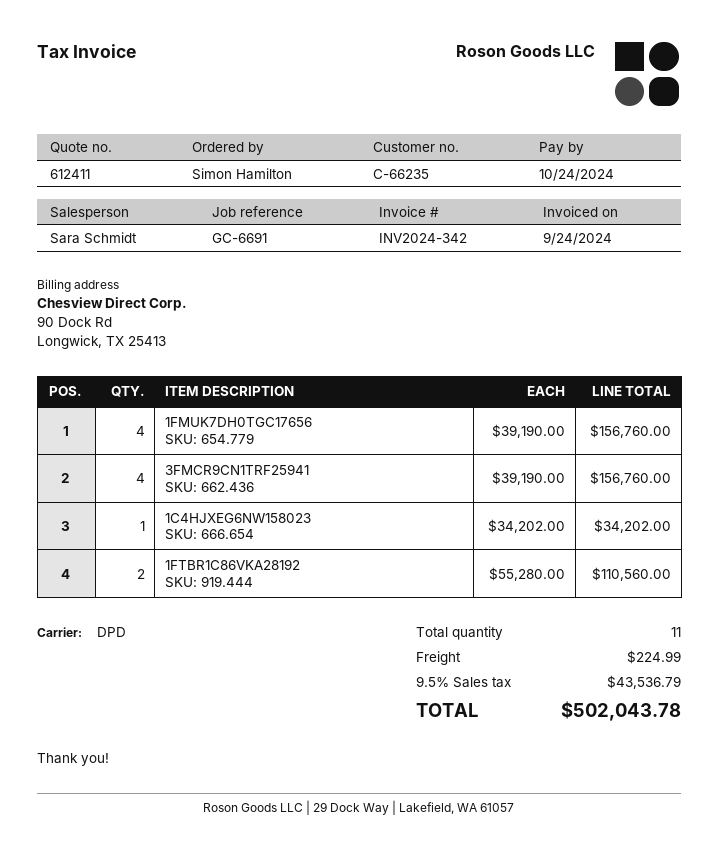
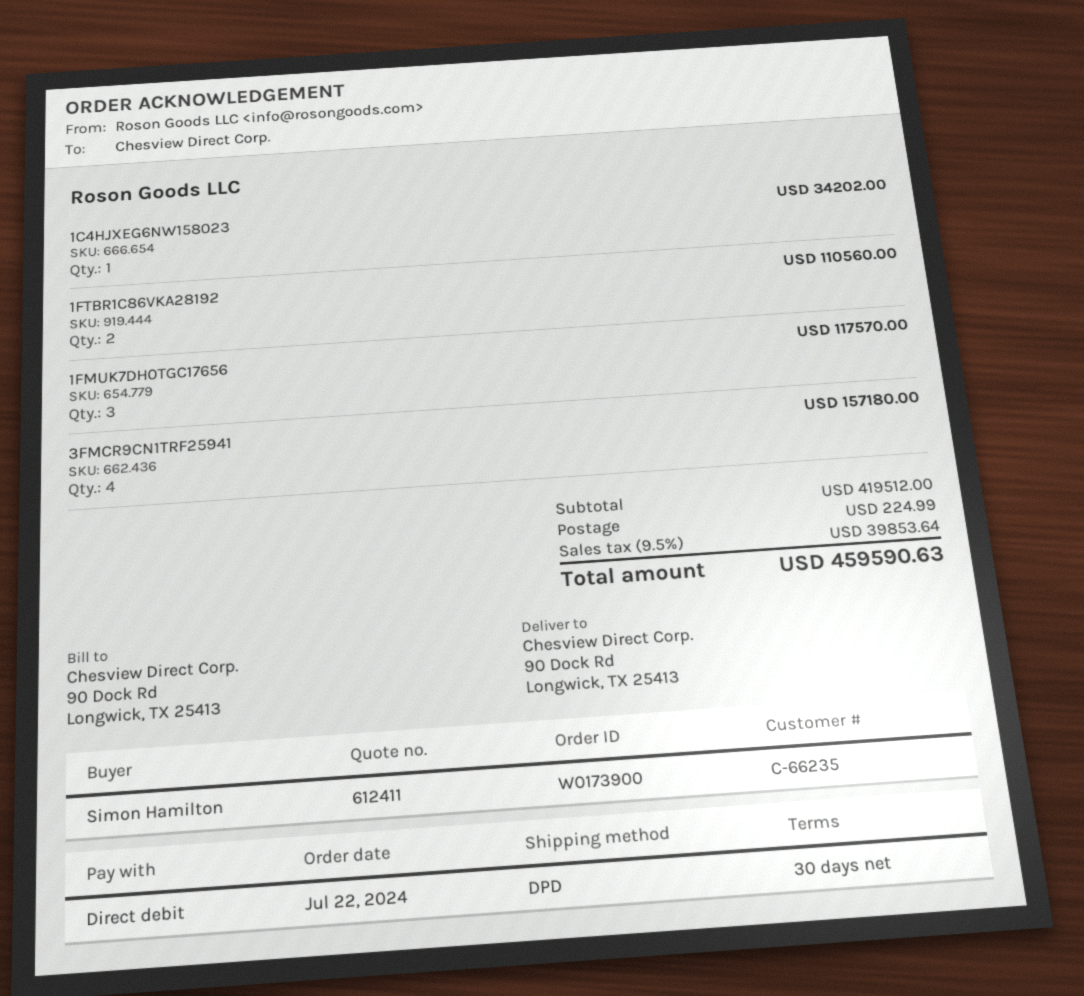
1FMUK7DH0TGC17656: 4 for 156760.00 -> 3 for 117570.00
3FMCR9CN1TRF25941: 4 for 156760.00 -> 4 for 157180.00
tax: 9.5% = 43536.79 -> 9.5% = 39853.64
total: 502043.78 -> 459590.63

